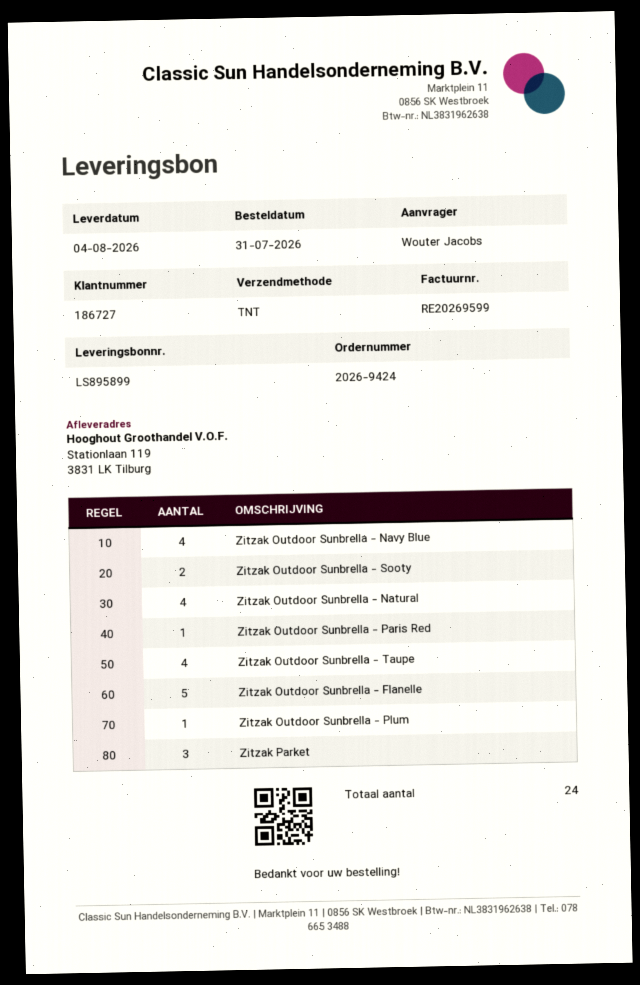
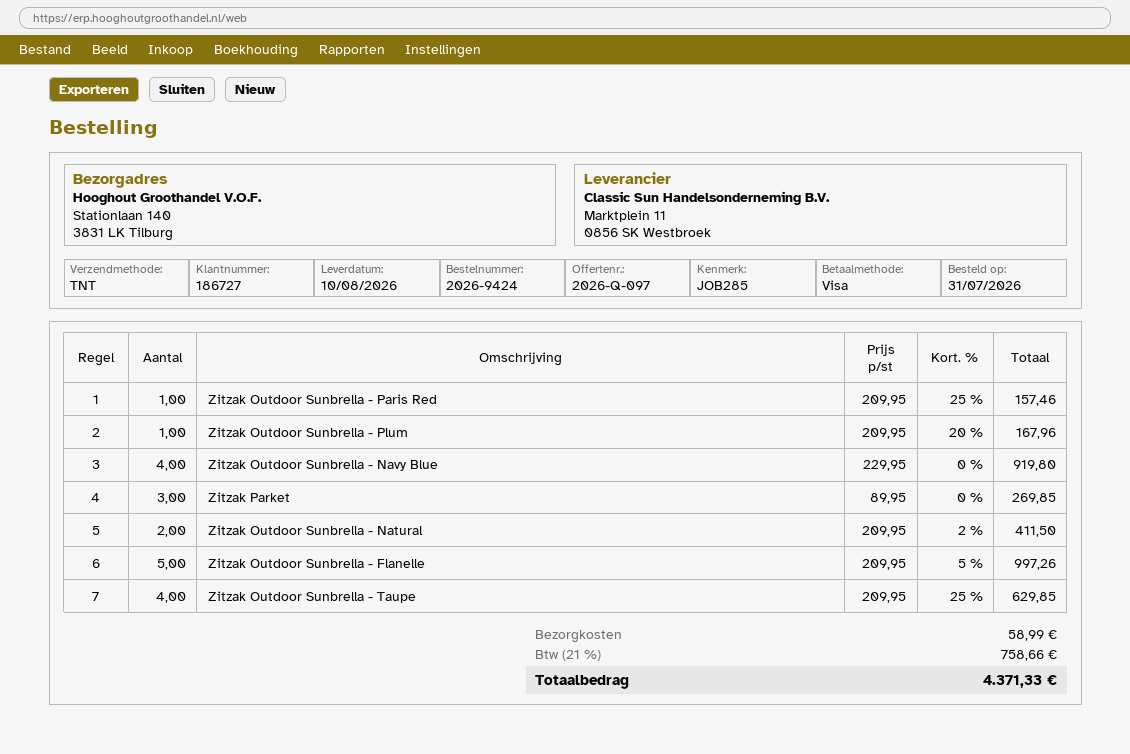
delivery date: 2026-08-04 -> 2026-08-10
ship to: Stationlaan 119, 3831 LK Tilburg -> Stationlaan 140, 3831 LK Tilburg
Zitzak Outdoor Sunbrella - Sooty: 2 -> none
Zitzak Outdoor Sunbrella - Natural: 4 -> 2

